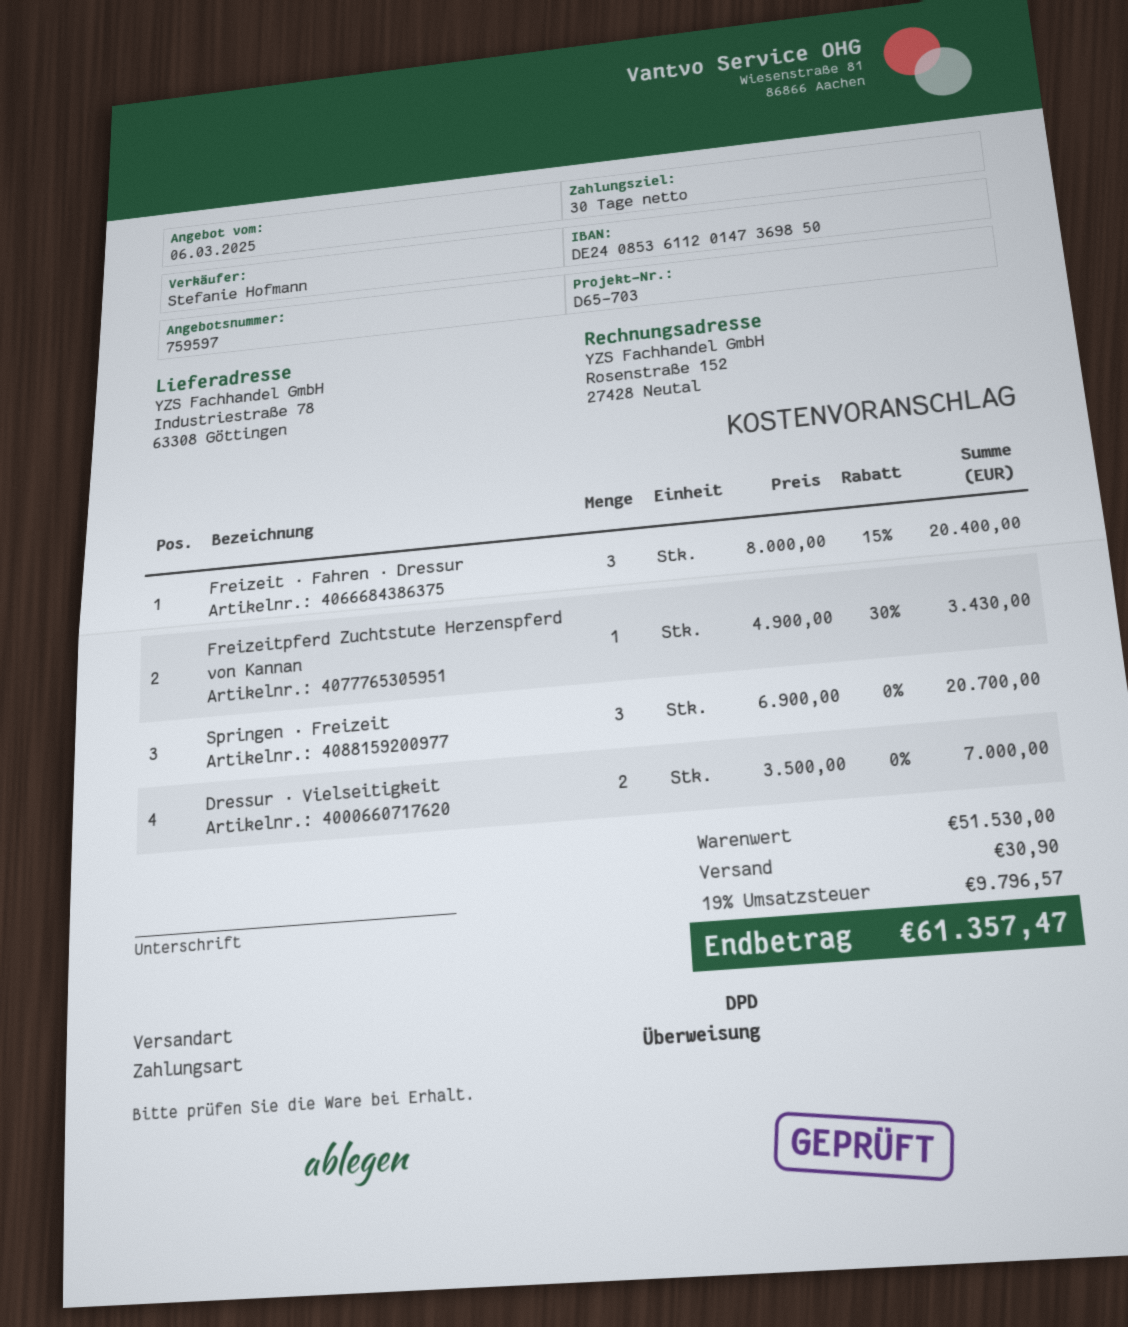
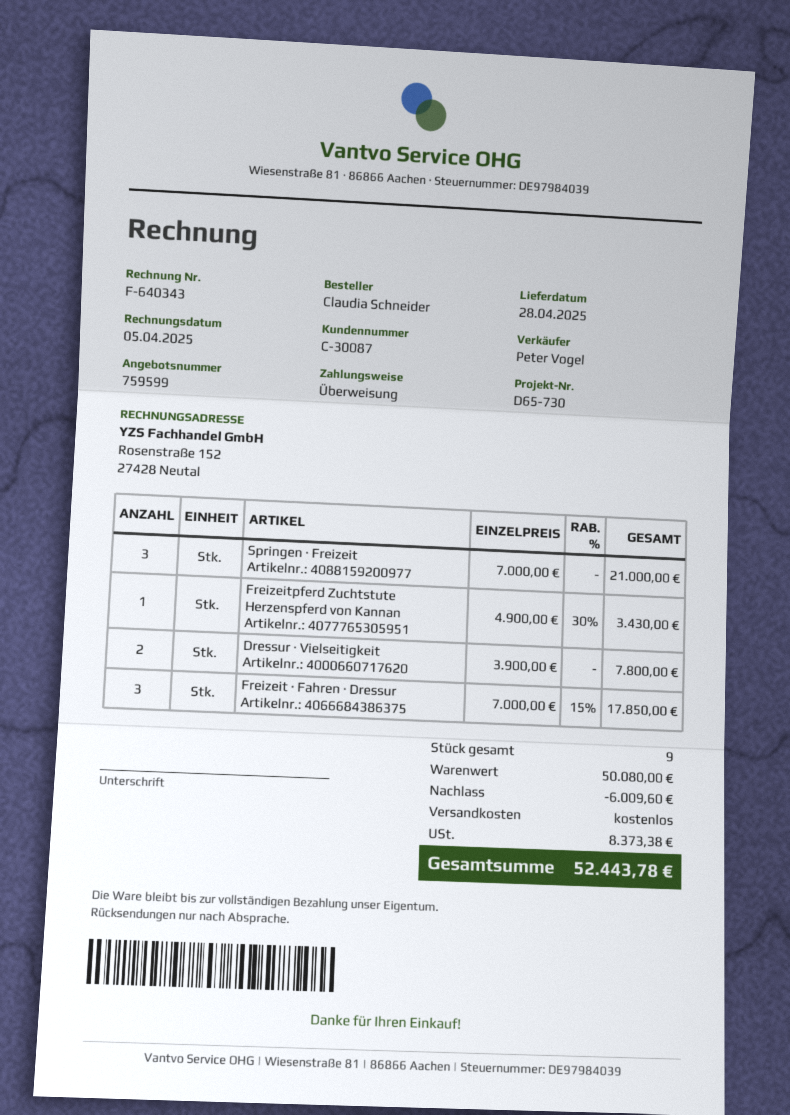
quote number: 759597 -> 759599
reference: D65-703 -> D65-730
sales rep: Stefanie Hofmann -> Peter Vogel
Freizeit · Fahren · Dressur: 3 x 8000.00 - 15% = 20400.00 -> 3 x 7000.00 - 15% = 17850.00
Springen · Freizeit: 3 x 6900.00 = 20700.00 -> 3 x 7000.00 = 21000.00
Dressur · Vielseitigkeit: 2 x 3500.00 = 7000.00 -> 2 x 3900.00 = 7800.00
subtotal: 51530.00 -> 50080.00
discount: none -> 6009.60
shipping: 30.90 -> 0.00
tax: 9796.57 -> 8373.38
total: 61357.47 -> 52443.78

